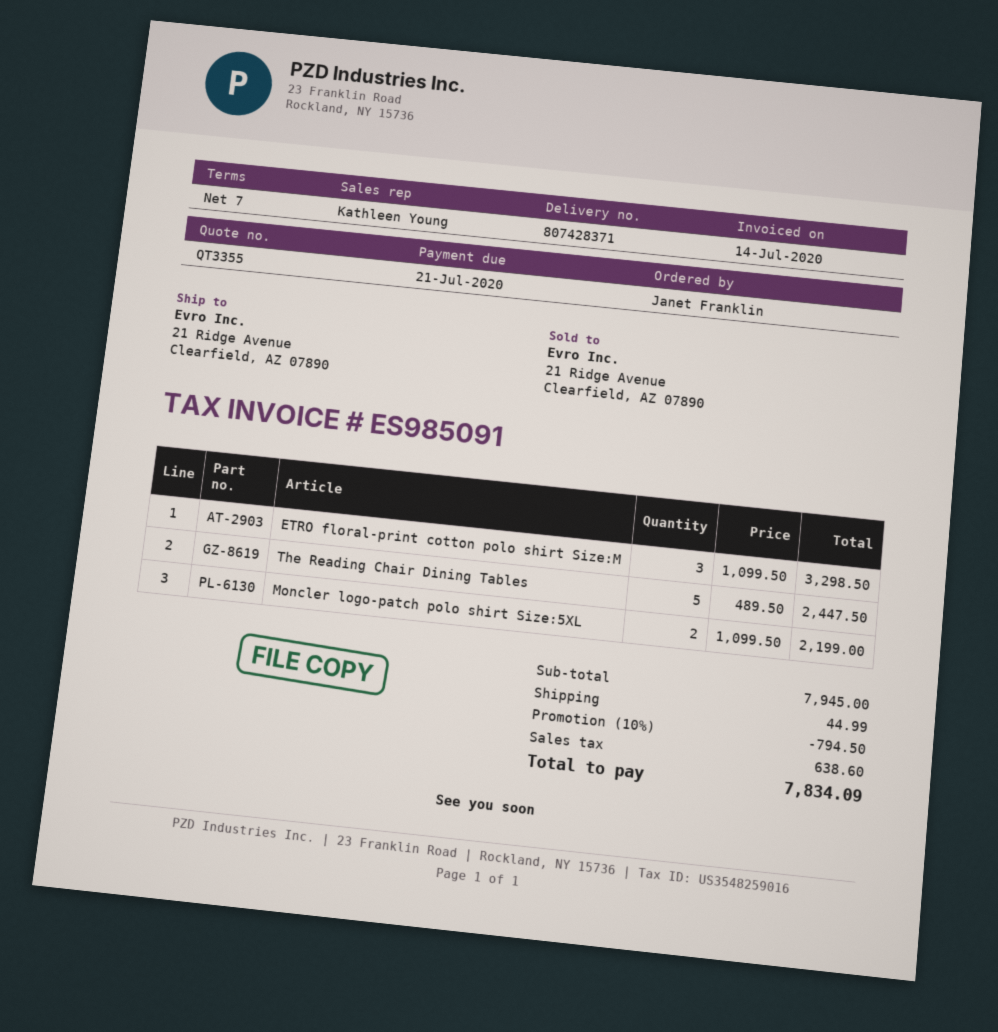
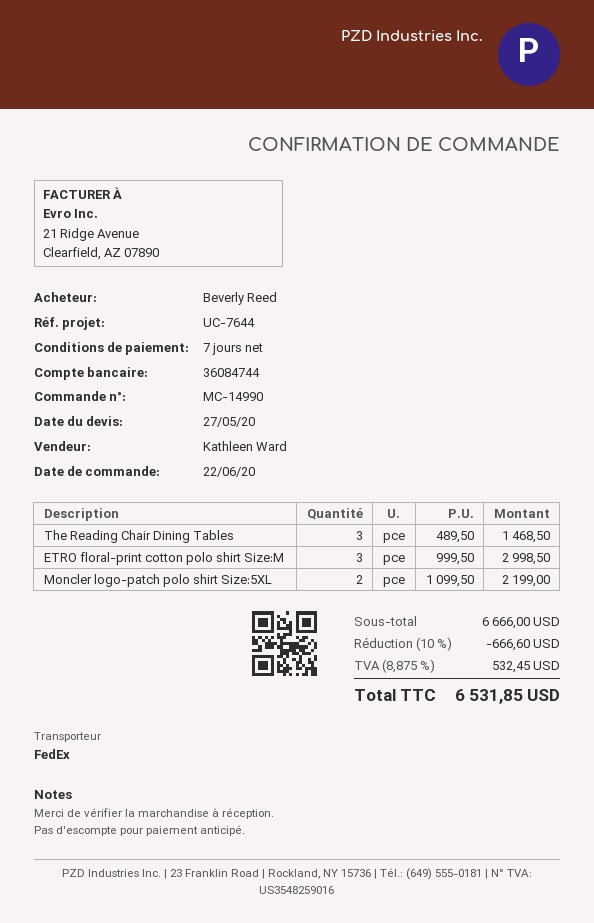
ordered by: Janet Franklin -> Beverly Reed
sales rep: Kathleen Young -> Kathleen Ward
ETRO floral-print cotton polo shirt Size:M: 3 x 1099.50 = 3298.50 -> 3 x 999.50 = 2998.50
The Reading Chair Dining Tables: 5 x 489.50 = 2447.50 -> 3 x 489.50 = 1468.50
subtotal: 7945.00 -> 6666.00
discount: 10% = 794.50 -> 10% = 666.60
shipping: 44.99 -> none
tax: 638.60 -> 532.45
total: 7834.09 -> 6531.85

